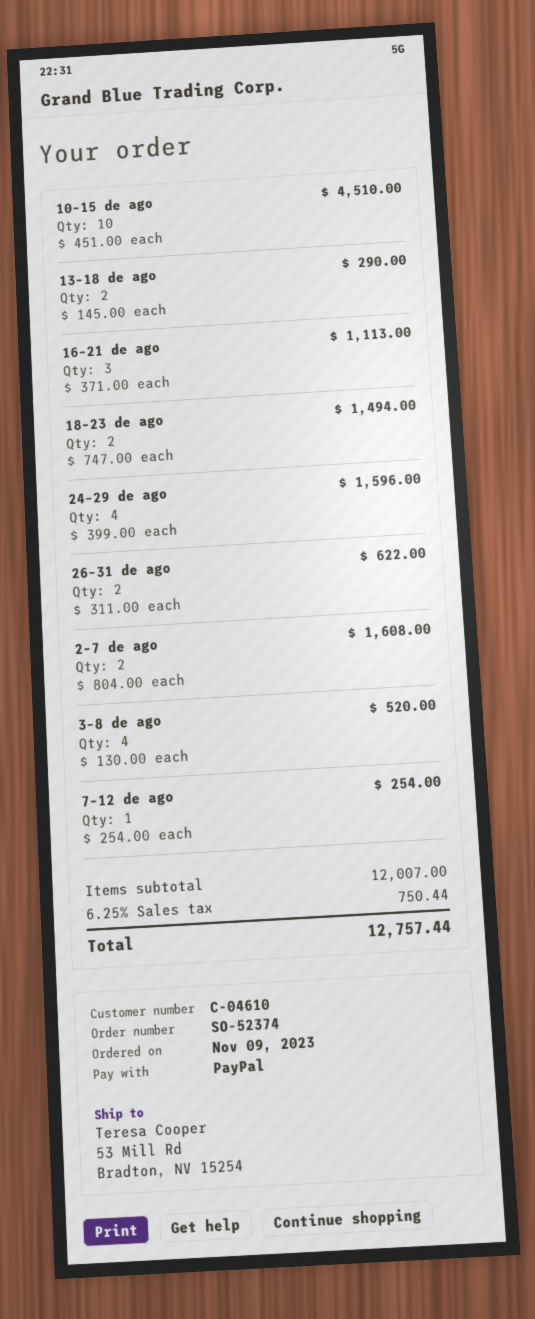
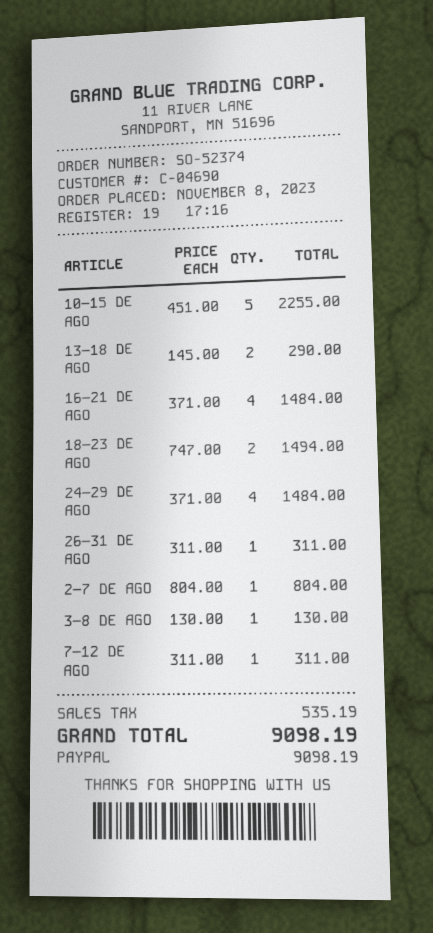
order date: 2023-11-09 -> 2023-11-08
customer number: C-04610 -> C-04690
10–15 de ago: 10 x 451.00 = 4510.00 -> 5 x 451.00 = 2255.00
16–21 de ago: 3 x 371.00 = 1113.00 -> 4 x 371.00 = 1484.00
24–29 de ago: 4 x 399.00 = 1596.00 -> 4 x 371.00 = 1484.00
26–31 de ago: 2 x 311.00 = 622.00 -> 1 x 311.00 = 311.00
2–7 de ago: 2 x 804.00 = 1608.00 -> 1 x 804.00 = 804.00
3–8 de ago: 4 x 130.00 = 520.00 -> 1 x 130.00 = 130.00
7–12 de ago: 1 x 254.00 = 254.00 -> 1 x 311.00 = 311.00
tax: 750.44 -> 535.19
total: 12757.44 -> 9098.19

